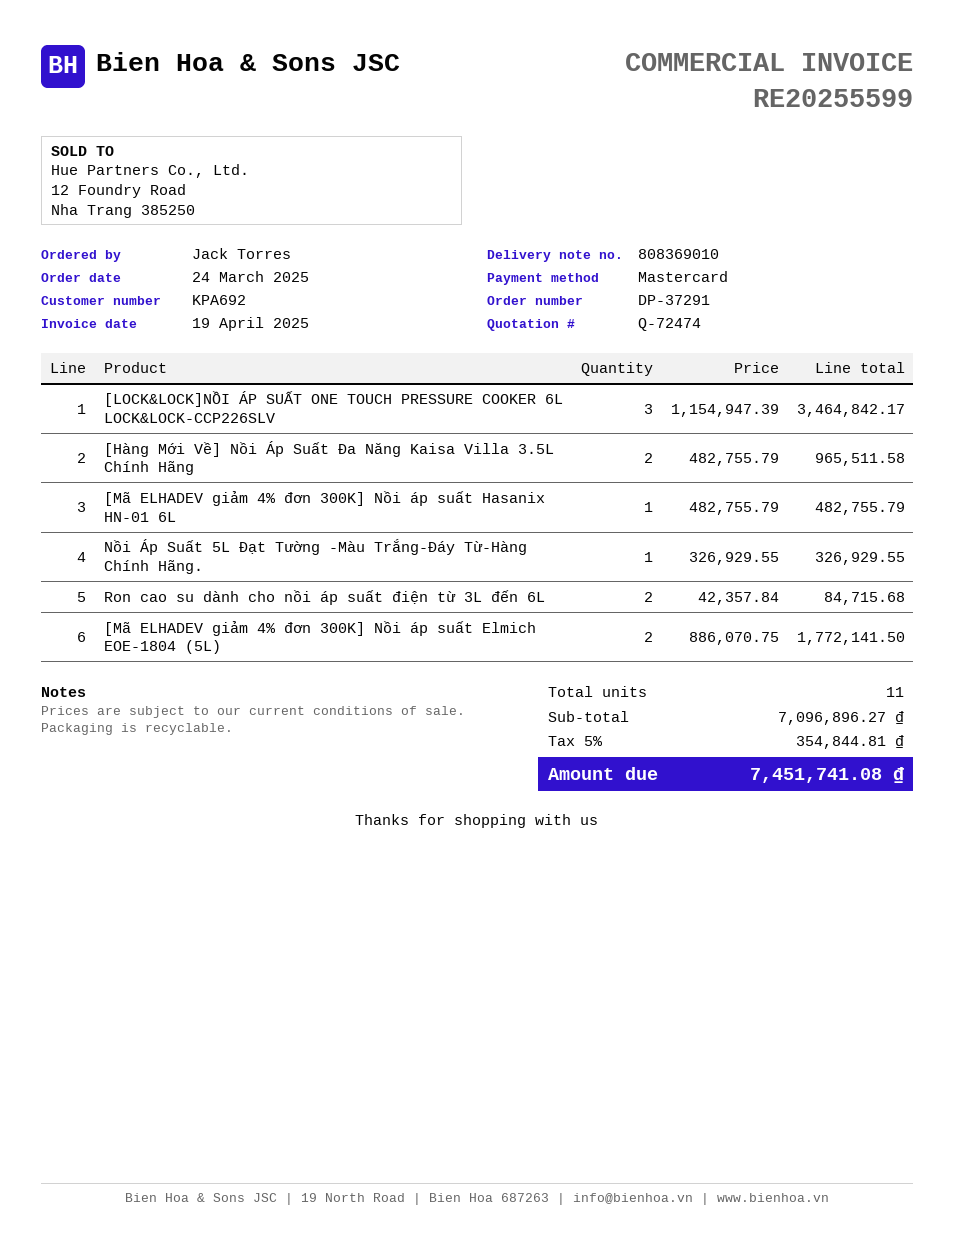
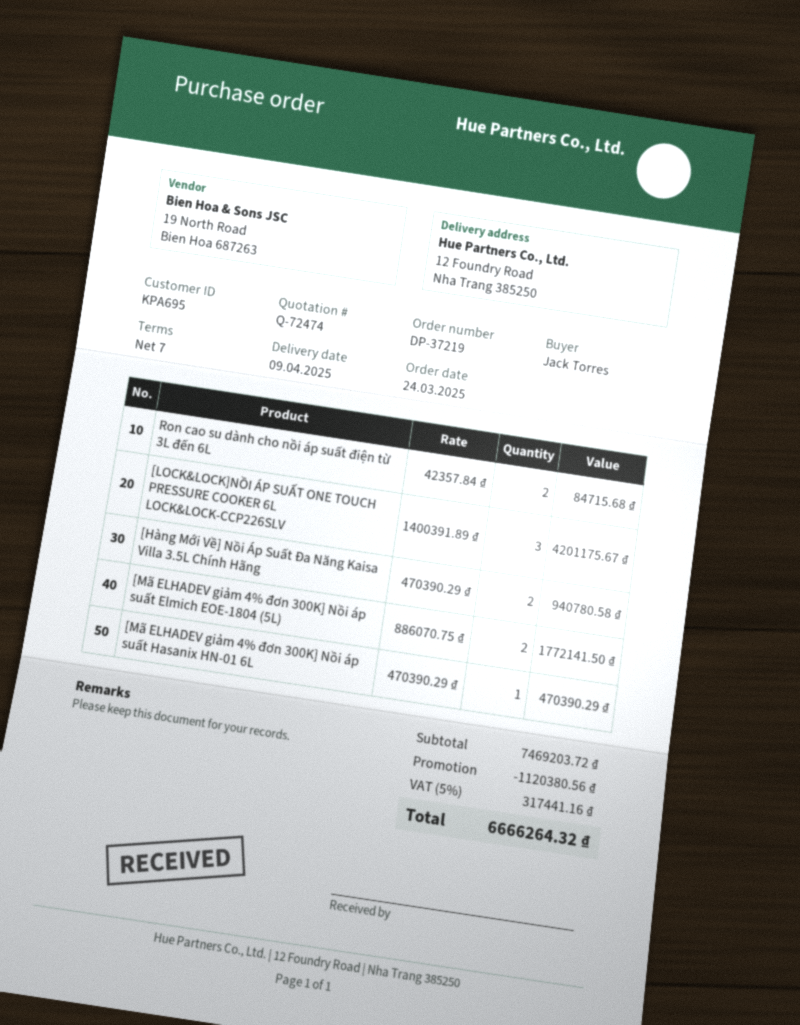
order number: DP-37291 -> DP-37219
customer number: KPA692 -> KPA695
[LOCK&LOCK]NỒI ÁP SUẤT ONE TOUCH PRESSURE COOKER 6L LOCK&LOCK-CCP226SLV: 3 x 1154947.39 = 3464842.17 -> 3 x 1400391.89 = 4201175.67
[Hàng Mới Về] Nồi Áp Suất Đa Năng Kaisa Villa 3.5L Chính Hãng: 2 x 482755.79 = 965511.58 -> 2 x 470390.29 = 940780.58
[Mã ELHADEV giảm 4% đơn 300K] Nồi áp suất Hasanix HN-01 6L: 1 x 482755.79 = 482755.79 -> 1 x 470390.29 = 470390.29
Nồi Áp Suất 5L Đạt Tường -Màu Trắng-Đáy Từ-Hàng Chính Hãng.: 1 x 326929.55 = 326929.55 -> none
subtotal: 7096896.27 -> 7469203.72
discount: none -> 1120380.56
tax: 5% = 354844.81 -> 5% = 317441.16
total: 7451741.08 -> 6666264.32

